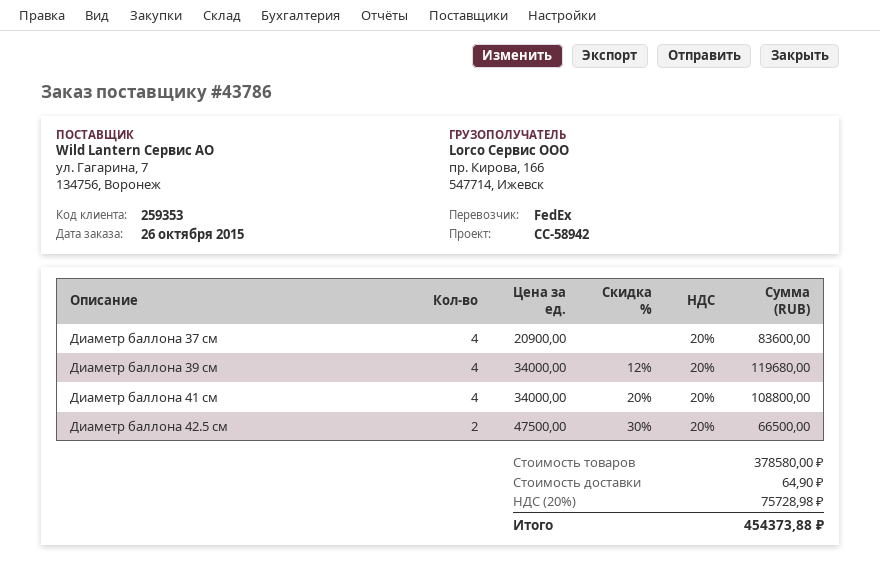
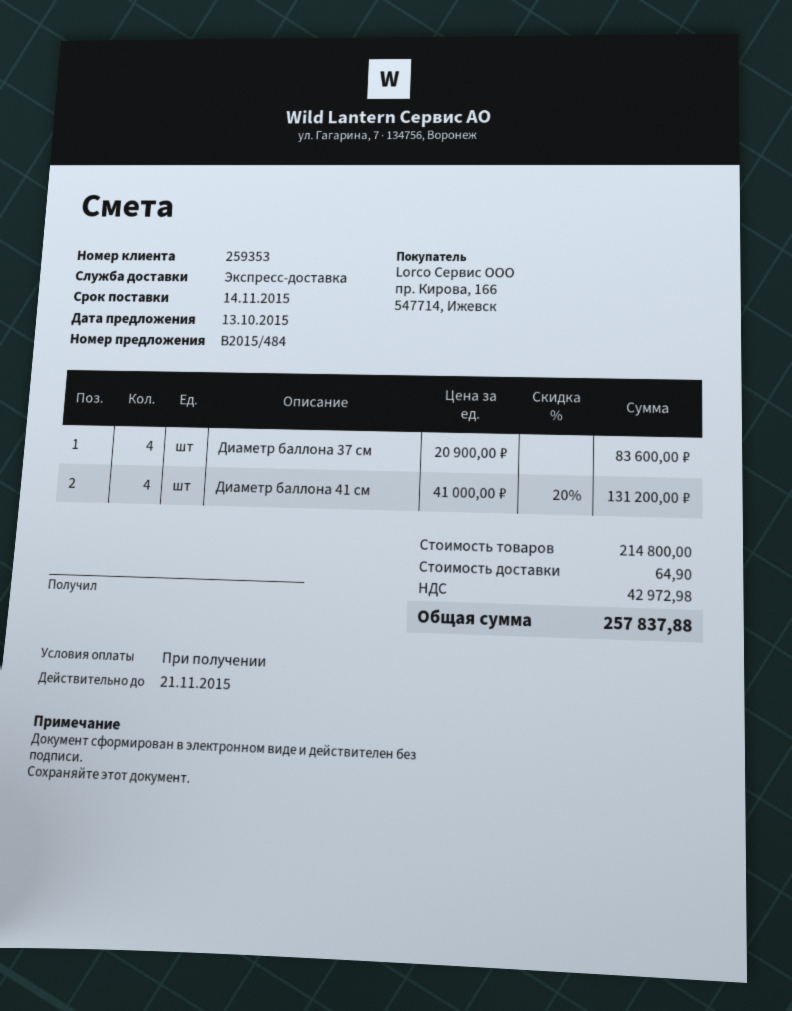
shipping method: FedEx -> express
Диаметр баллона 39 см: 4 x 34000.00 - 12% = 119680.00 -> none
Диаметр баллона 41 см: 4 x 34000.00 - 20% = 108800.00 -> 4 x 41000.00 - 20% = 131200.00
Диаметр баллона 42.5 см: 2 x 47500.00 - 30% = 66500.00 -> none
subtotal: 378580.00 -> 214800.00
tax: 75728.98 -> 42972.98
total: 454373.88 -> 257837.88

